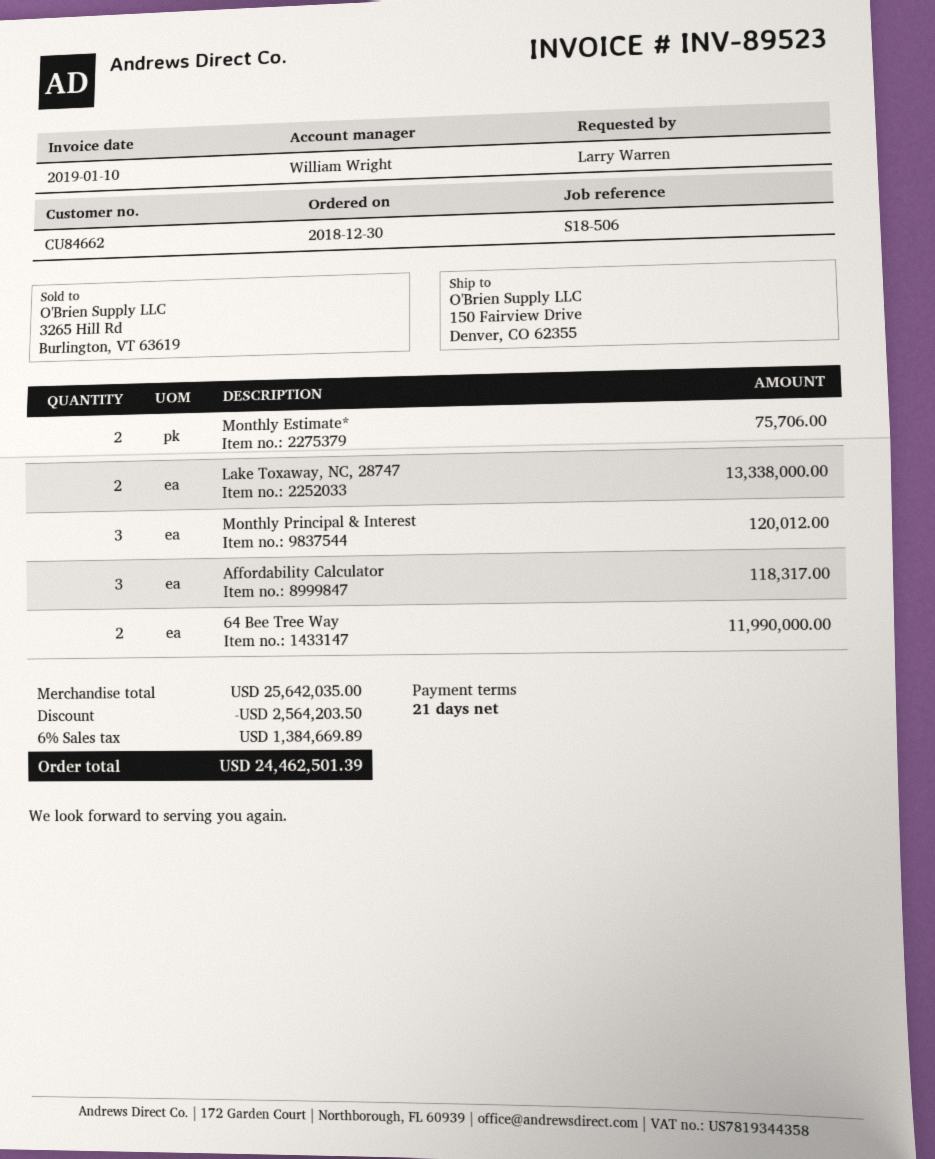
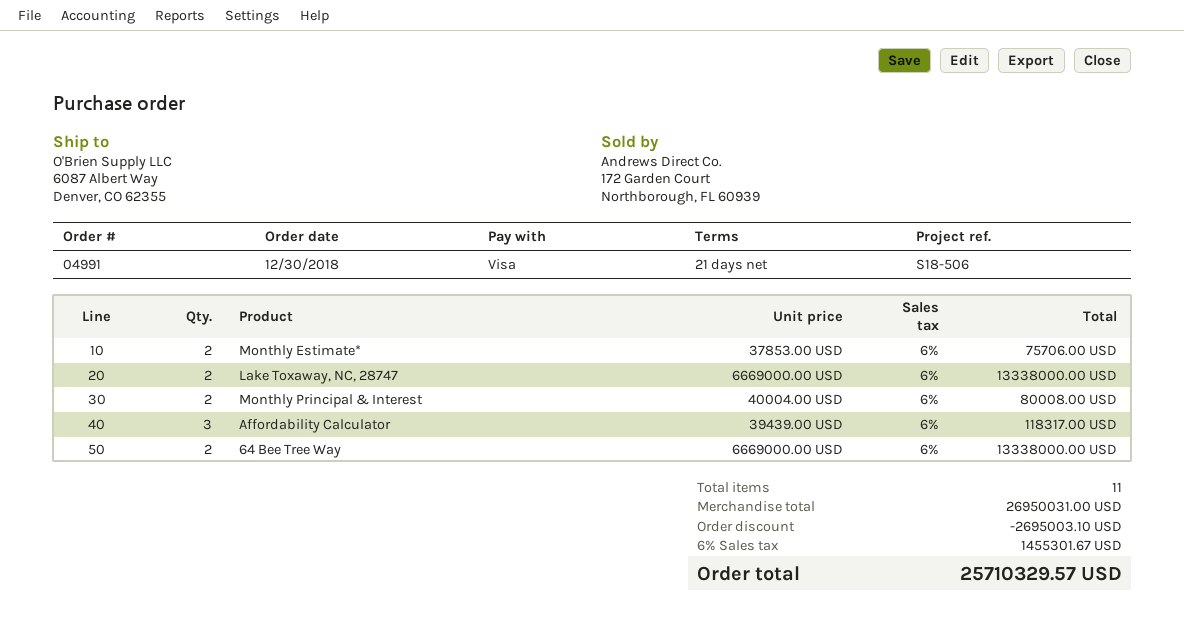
ship to: 150 Fairview Drive, Denver, CO 62355 -> 6087 Albert Way, Denver, CO 62355
Monthly Principal & Interest: 3 for 120012.00 -> 2 for 80008.00
64 Bee Tree Way: 2 for 11990000.00 -> 2 for 13338000.00
subtotal: 25642035.00 -> 26950031.00
discount: 2564203.50 -> 2695003.10
tax: 6% = 1384669.89 -> 6% = 1455301.67
total: 24462501.39 -> 25710329.57

